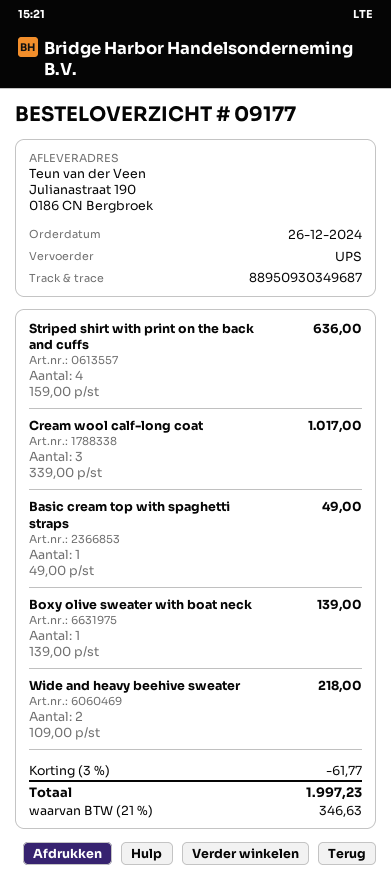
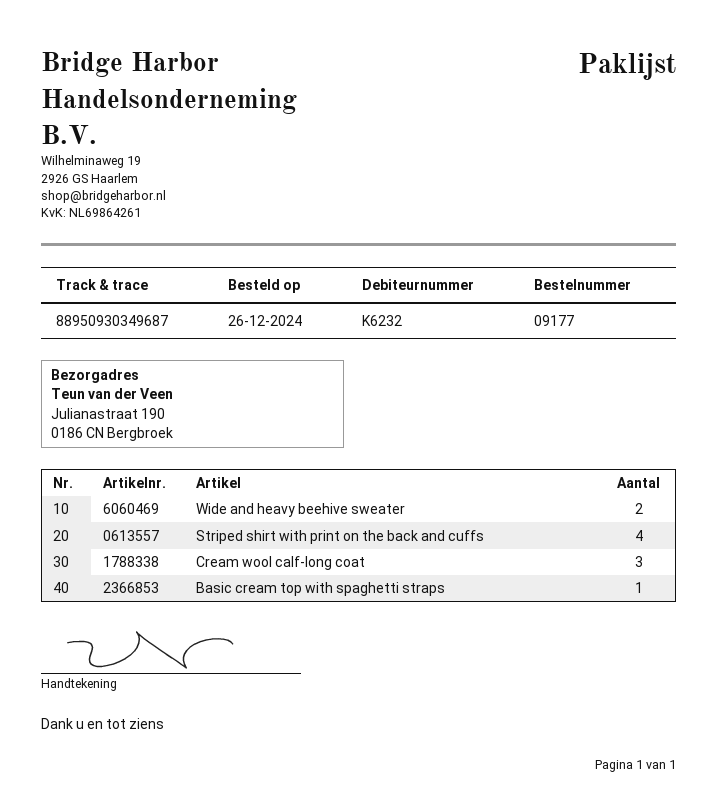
Boxy olive sweater with boat neck: 1 -> none

